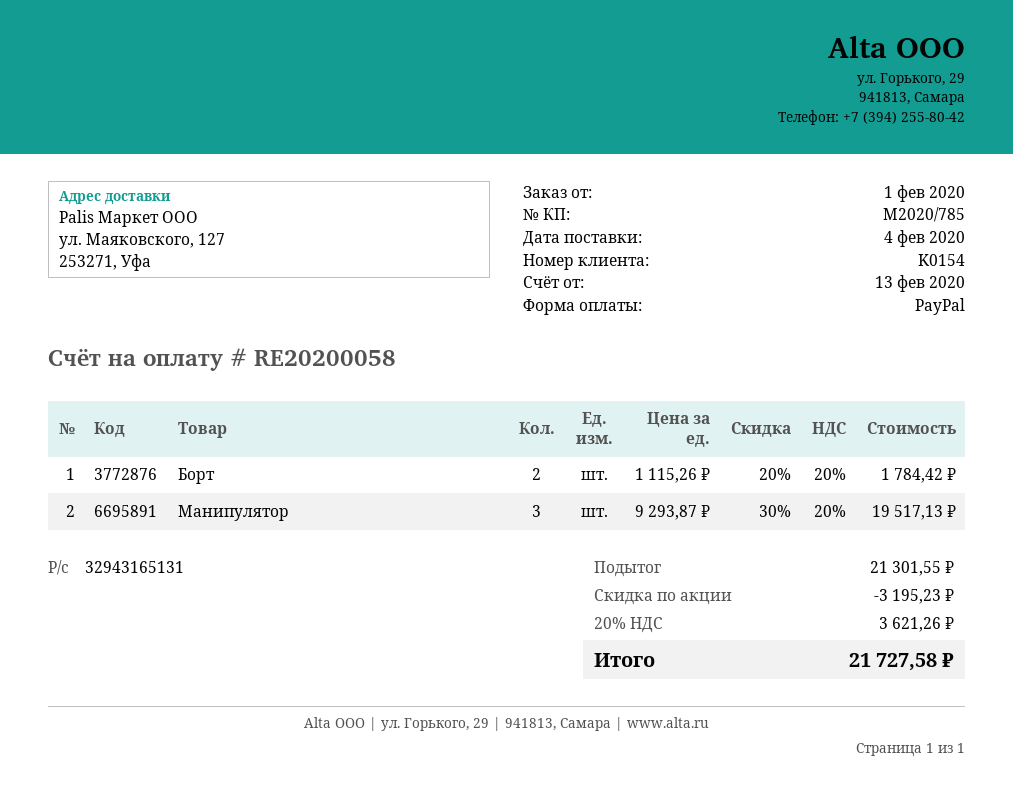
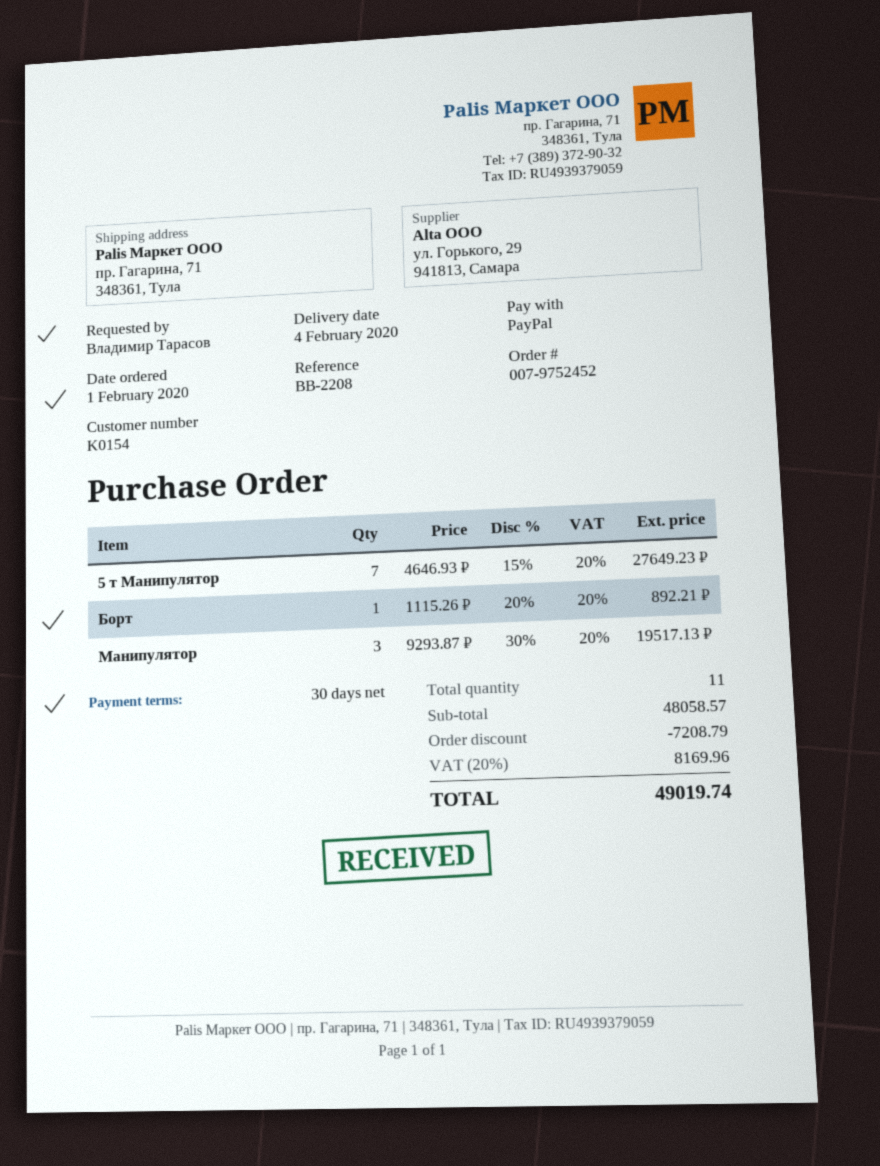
ship to: ул. Маяковского, 127, 253271, Уфа -> пр. Гагарина, 71, 348361, Тула
Борт: 2 x 1115.26 - 20% = 1784.42 -> 1 x 1115.26 - 20% = 892.21
5 т Манипулятор: none -> 7 x 4646.93 - 15% = 27649.23
subtotal: 21301.55 -> 48058.57
discount: 3195.23 -> 7208.79
tax: 20% = 3621.26 -> 20% = 8169.96
total: 21727.58 -> 49019.74

